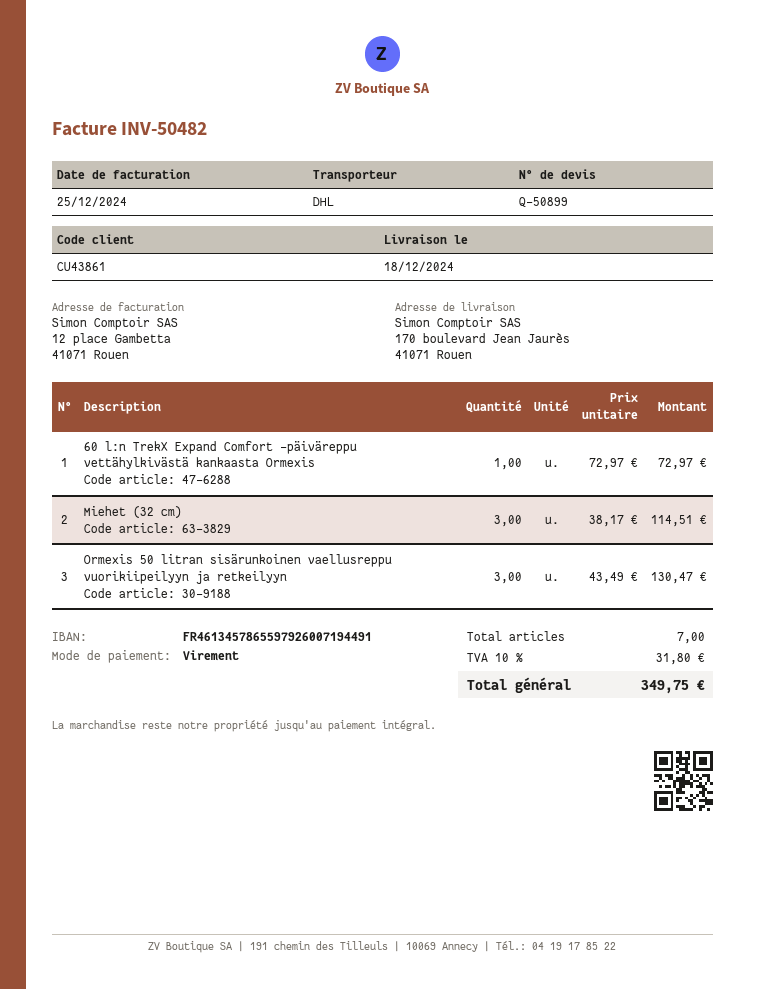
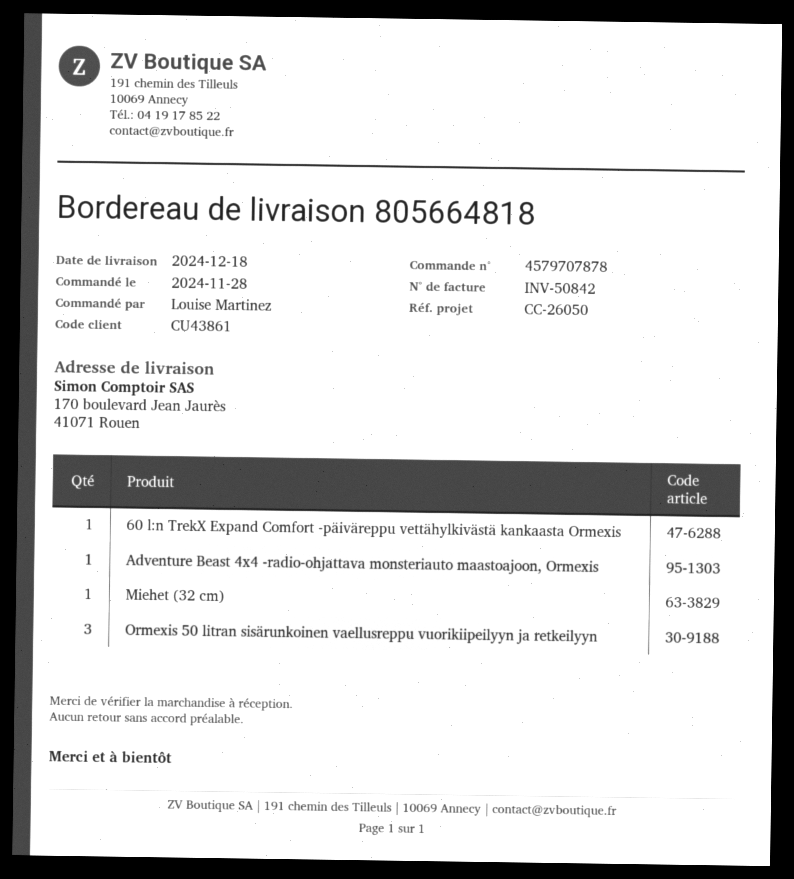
invoice number: INV-50482 -> INV-50842
Miehet (32 cm): 3 -> 1
Adventure Beast 4x4 -radio-ohjattava monsteriauto maastoajoon, Ormexis: none -> 1

